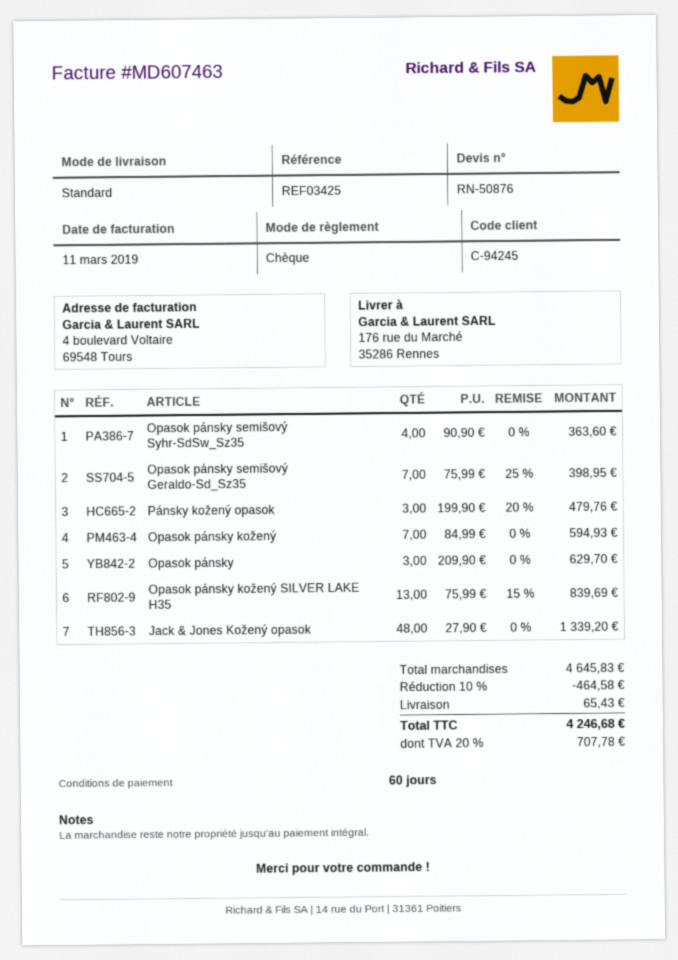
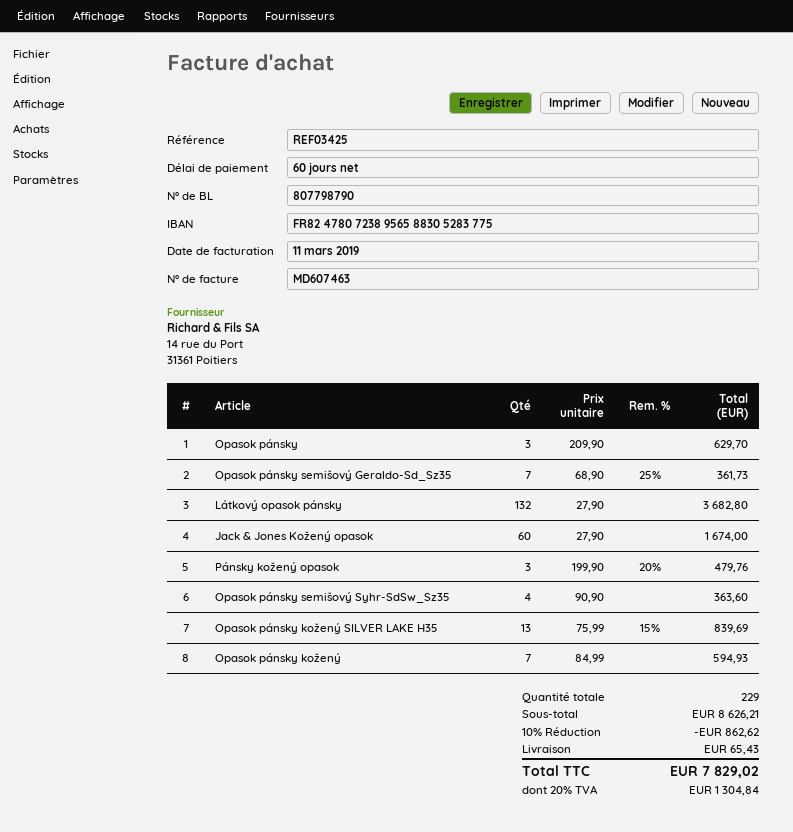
Opasok pánsky semišový Geraldo-Sd_Sz35: 7 x 75.99 - 25% = 398.95 -> 7 x 68.90 - 25% = 361.73
Jack & Jones Kožený opasok: 48 x 27.90 = 1339.20 -> 60 x 27.90 = 1674.00
Látkový opasok pánsky: none -> 132 x 27.90 = 3682.80
subtotal: 4645.83 -> 8626.21
discount: 10% = 464.58 -> 10% = 862.62
tax: 20% = 707.78 -> 20% = 1304.84
total: 4246.68 -> 7829.02

